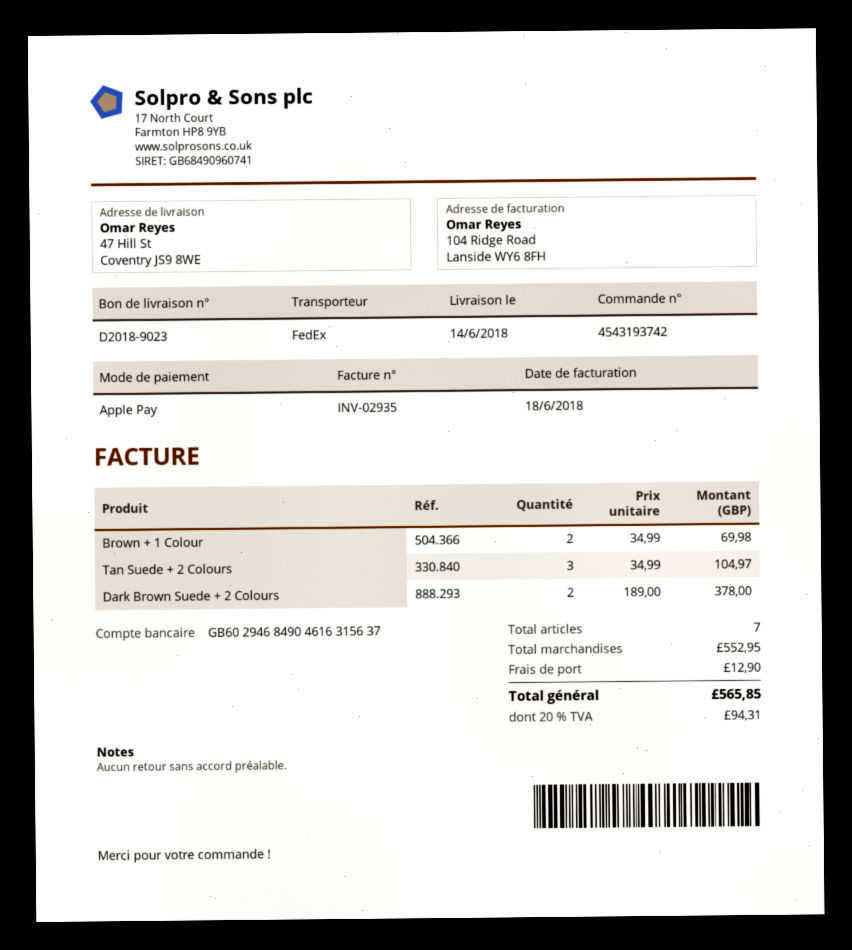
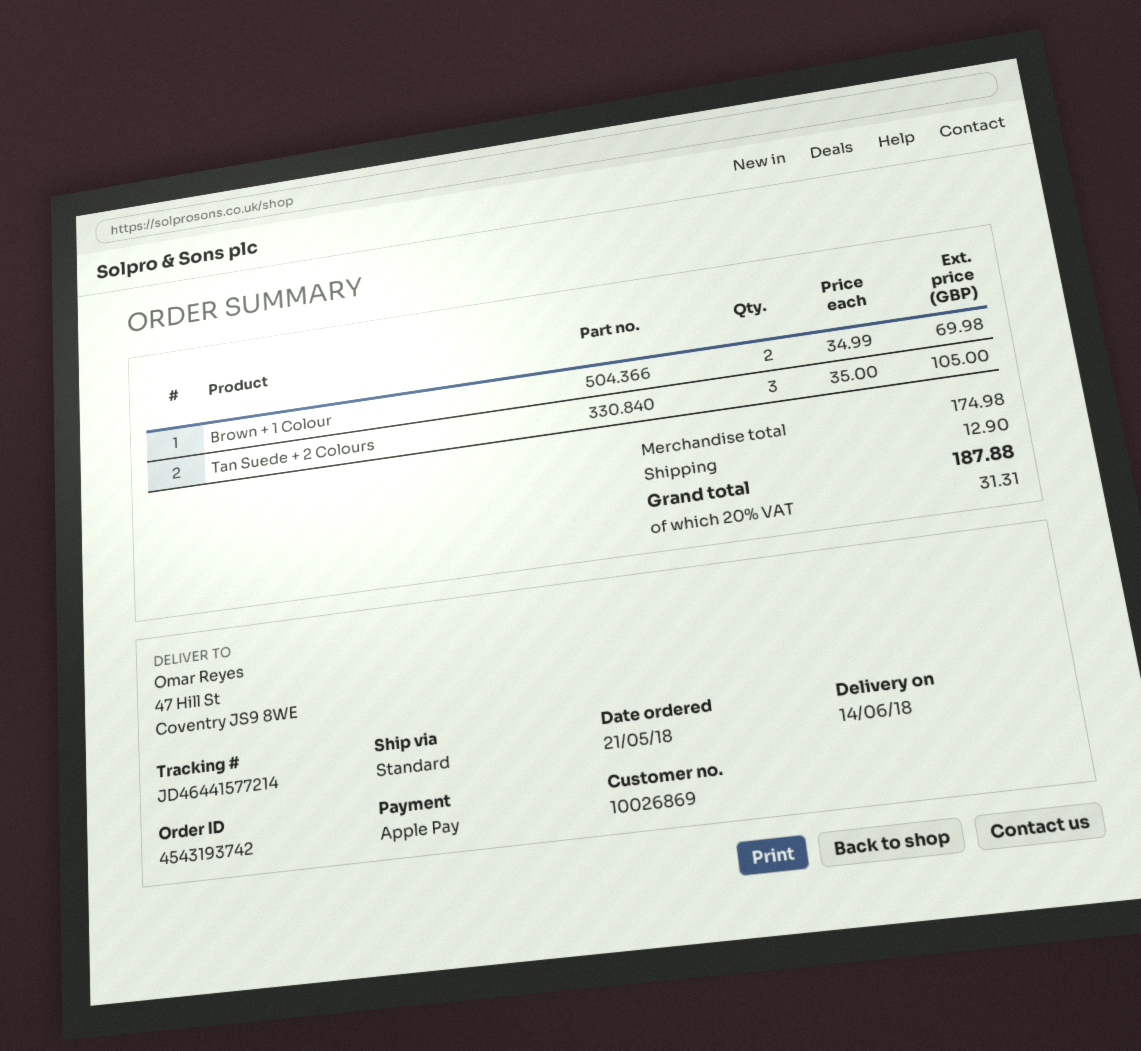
shipping method: FedEx -> standard
Tan Suede + 2 Colours: 3 x 34.99 = 104.97 -> 3 x 35.00 = 105.00
Dark Brown Suede + 2 Colours: 2 x 189.00 = 378.00 -> none
subtotal: 552.95 -> 174.98
tax: 20% = 94.31 -> 20% = 31.31
total: 565.85 -> 187.88

